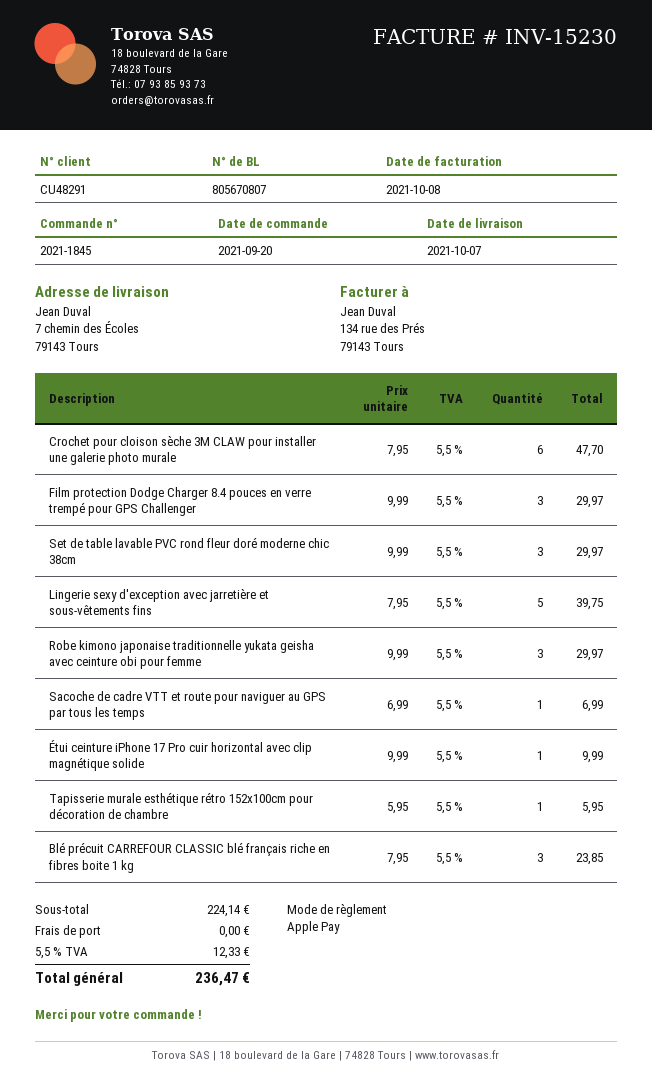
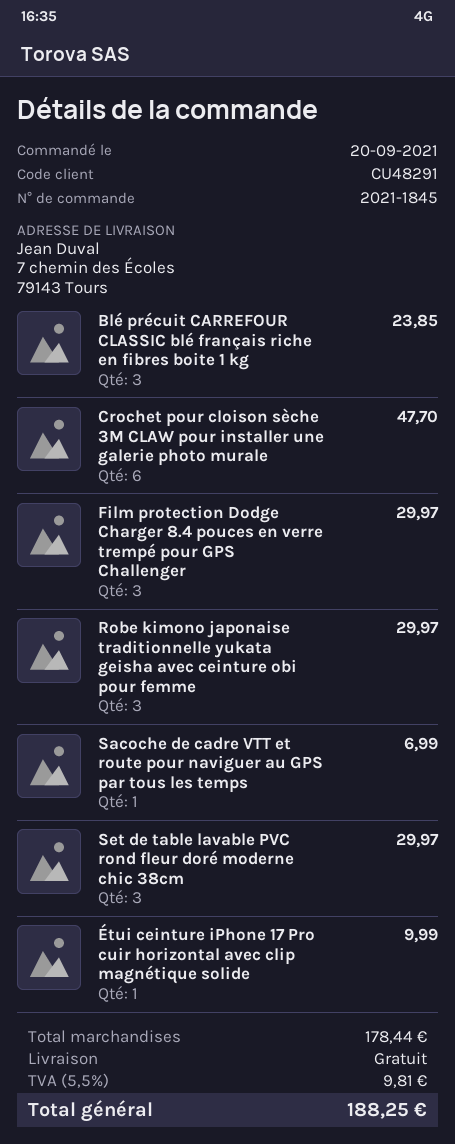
Lingerie sexy d'exception avec jarretière et sous-vêtements fins: 5 for 39.75 -> none
Tapisserie murale esthétique rétro 152x100cm pour décoration de chambre: 1 for 5.95 -> none
subtotal: 224.14 -> 178.44
tax: 5.5% = 12.33 -> 5.5% = 9.81
total: 236.47 -> 188.25

